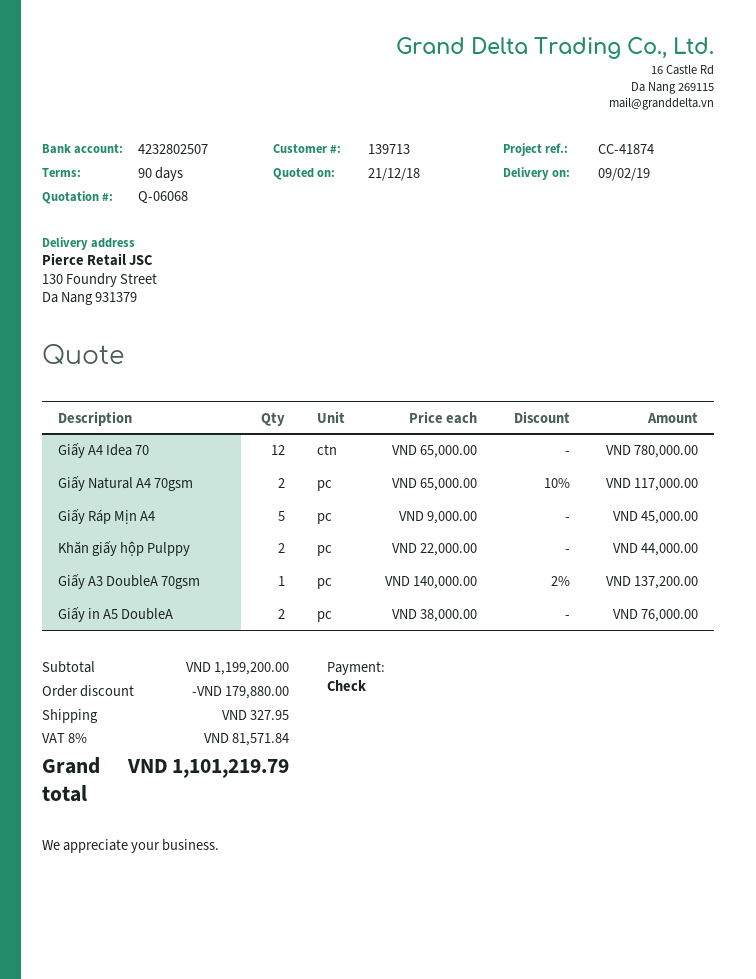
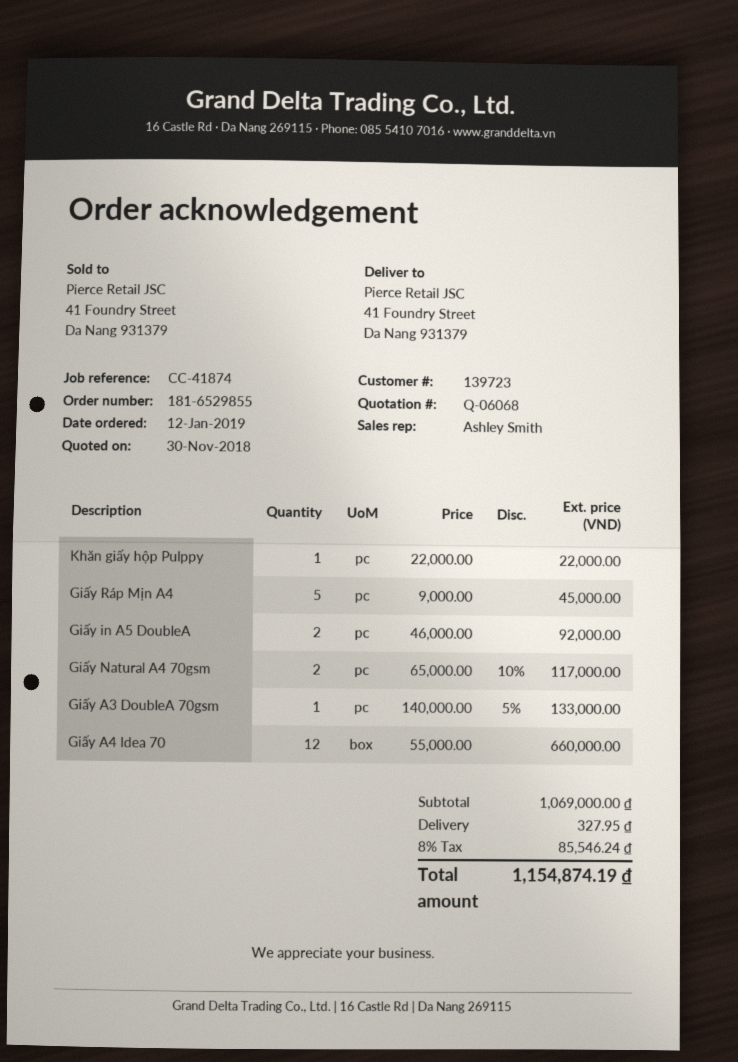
quote date: 2018-12-21 -> 2018-11-30
customer number: 139713 -> 139723
ship to: 130 Foundry Street, Da Nang 931379 -> 41 Foundry Street, Da Nang 931379
Giấy A4 Idea 70: 12 x 65000.00 = 780000.00 -> 12 x 55000.00 = 660000.00
Khăn giấy hộp Pulppy: 2 x 22000.00 = 44000.00 -> 1 x 22000.00 = 22000.00
Giấy A3 DoubleA 70gsm: 1 x 140000.00 - 2% = 137200.00 -> 1 x 140000.00 - 5% = 133000.00
Giấy in A5 DoubleA: 2 x 38000.00 = 76000.00 -> 2 x 46000.00 = 92000.00
subtotal: 1199200.00 -> 1069000.00
discount: 179880.00 -> none
tax: 8% = 81571.84 -> 8% = 85546.24
total: 1101219.79 -> 1154874.19

